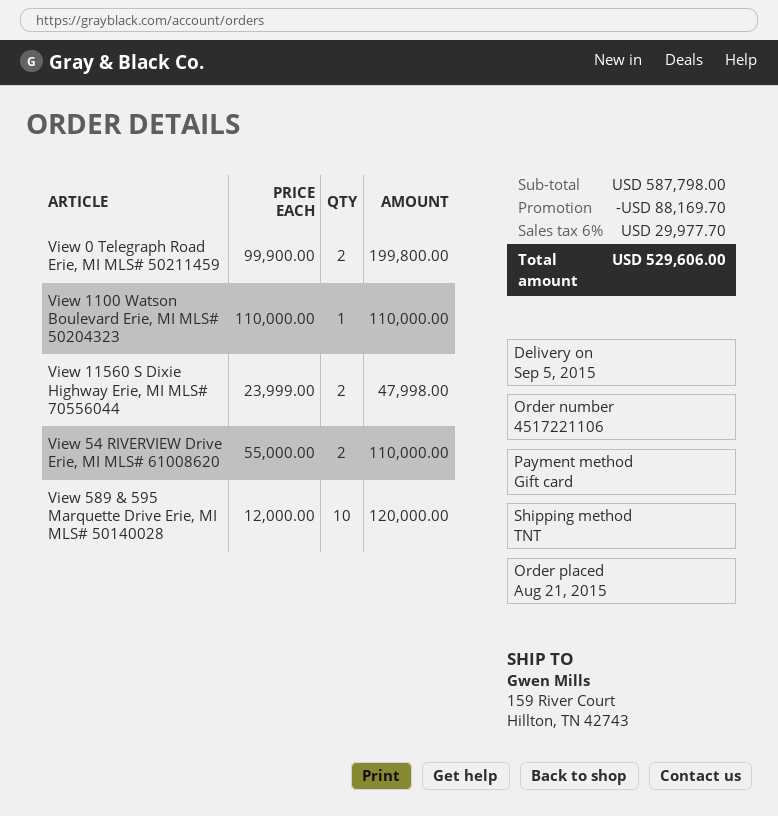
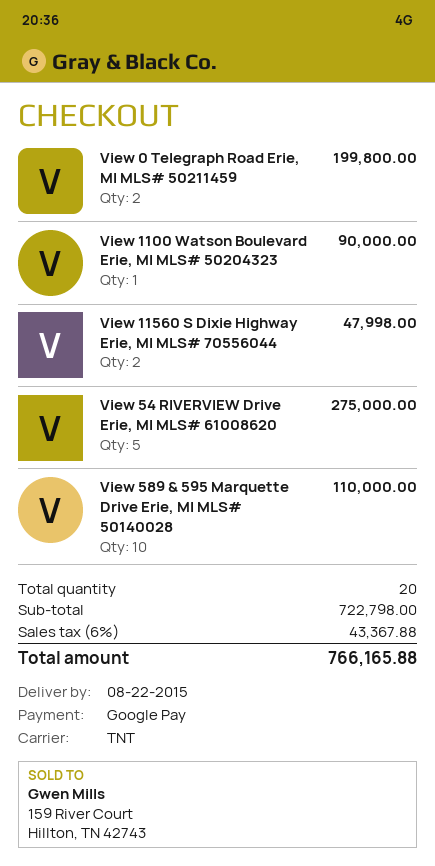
delivery date: 2015-09-05 -> 2015-08-22
payment method: gift card -> Google Pay
View 1100 Watson Boulevard Erie, MI MLS# 50204323: 1 for 110000.00 -> 1 for 90000.00
View 54 RIVERVIEW Drive Erie, MI MLS# 61008620: 2 for 110000.00 -> 5 for 275000.00
View 589 & 595 Marquette Drive Erie, MI MLS# 50140028: 10 for 120000.00 -> 10 for 110000.00
subtotal: 587798.00 -> 722798.00
discount: 88169.70 -> none
tax: 6% = 29977.70 -> 6% = 43367.88
total: 529606.00 -> 766165.88

